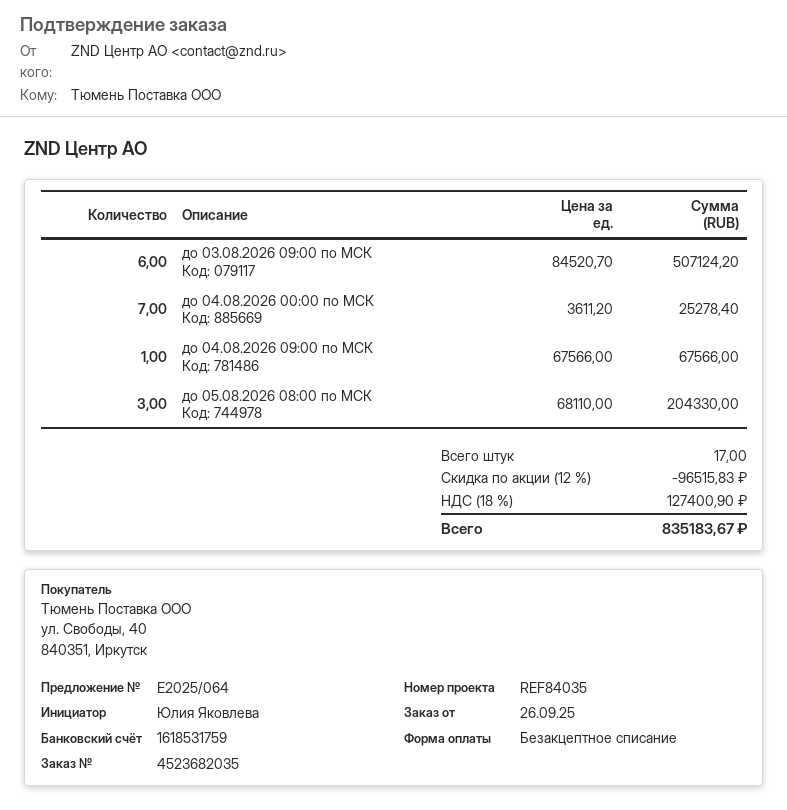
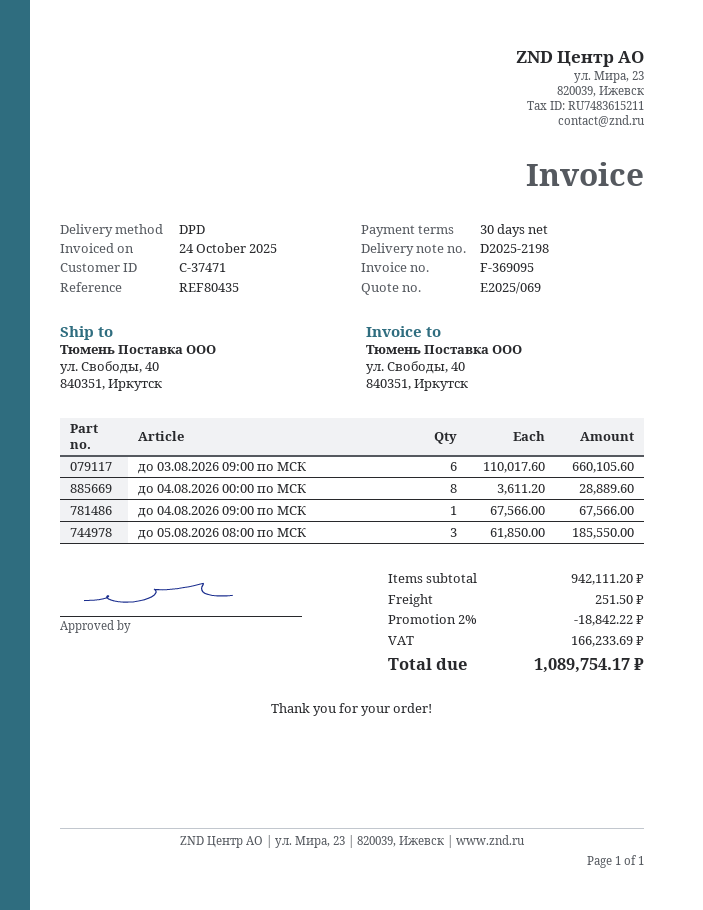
quote number: E2025/064 -> E2025/069
reference: REF84035 -> REF80435
до 03.08.2026 09:00 по МСК: 6 x 84520.70 = 507124.20 -> 6 x 110017.60 = 660105.60
до 04.08.2026 00:00 по МСК: 7 x 3611.20 = 25278.40 -> 8 x 3611.20 = 28889.60
до 05.08.2026 08:00 по МСК: 3 x 68110.00 = 204330.00 -> 3 x 61850.00 = 185550.00
discount: 12% = 96515.83 -> 2% = 18842.22
shipping: none -> 251.50
tax: 127400.90 -> 166233.69
total: 835183.67 -> 1089754.17

